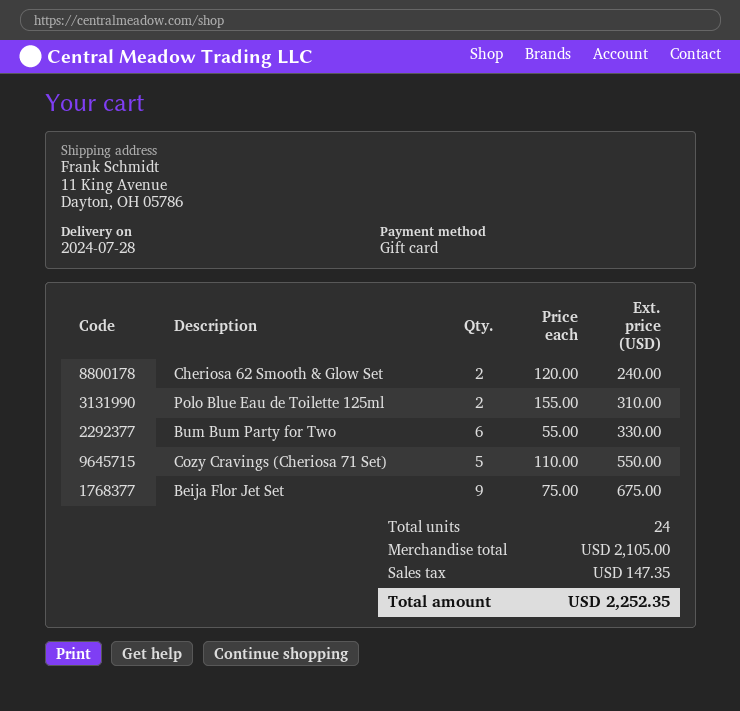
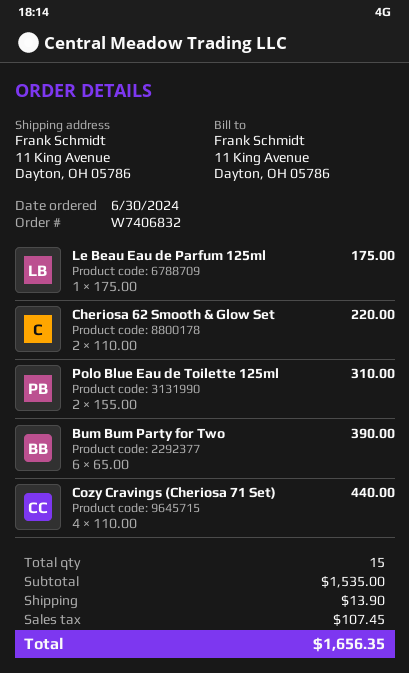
Cheriosa 62 Smooth & Glow Set: 2 x 120.00 = 240.00 -> 2 x 110.00 = 220.00
Bum Bum Party for Two: 6 x 55.00 = 330.00 -> 6 x 65.00 = 390.00
Cozy Cravings (Cheriosa 71 Set): 5 x 110.00 = 550.00 -> 4 x 110.00 = 440.00
Beija Flor Jet Set: 9 x 75.00 = 675.00 -> none
Le Beau Eau de Parfum 125ml: none -> 1 x 175.00 = 175.00
total quantity: 24 -> 15
subtotal: 2105.00 -> 1535.00
shipping: none -> 13.90
tax: 147.35 -> 107.45
total: 2252.35 -> 1656.35

